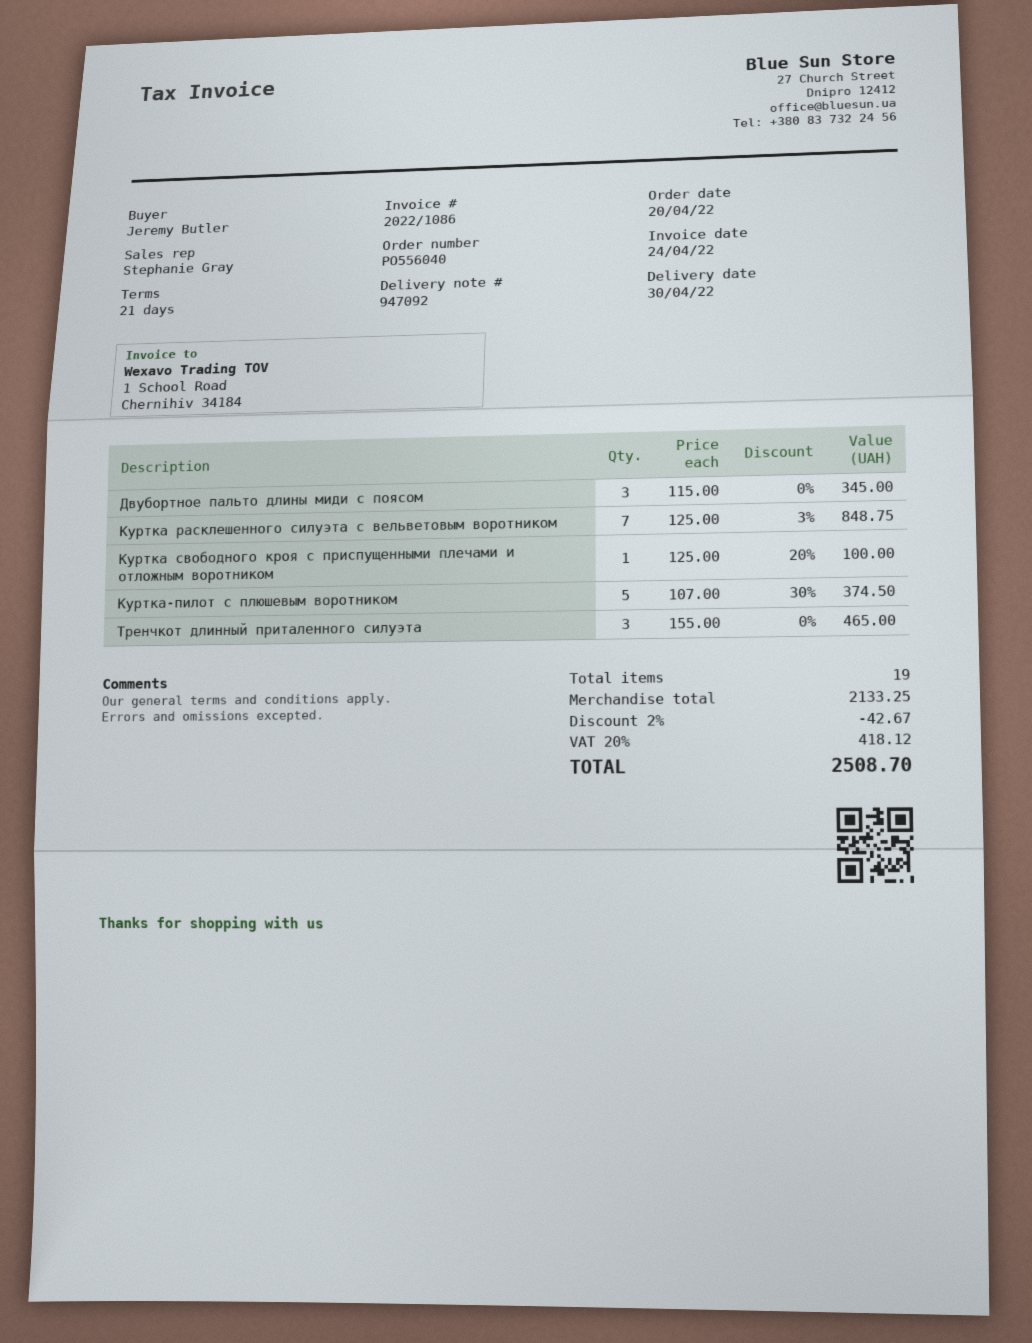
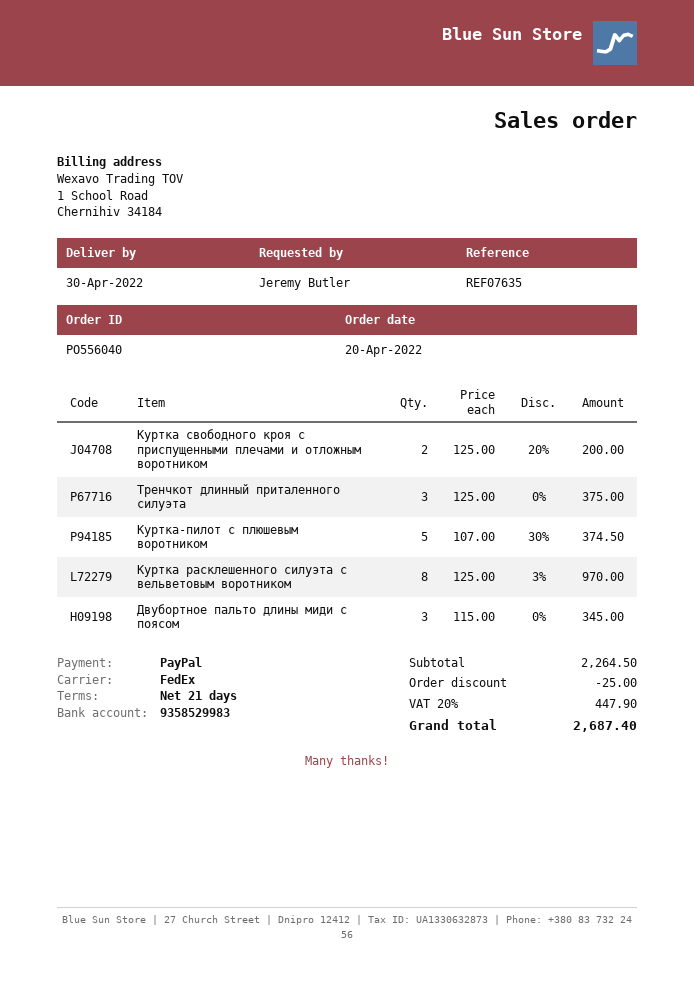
Куртка расклешенного силуэта с вельветовым воротником: 7 x 125.00 - 3% = 848.75 -> 8 x 125.00 - 3% = 970.00
Куртка свободного кроя с приспущенными плечами и отложным воротником: 1 x 125.00 - 20% = 100.00 -> 2 x 125.00 - 20% = 200.00
Тренчкот длинный приталенного силуэта: 3 x 155.00 = 465.00 -> 3 x 125.00 = 375.00
subtotal: 2133.25 -> 2264.50
discount: 42.67 -> 25.00
tax: 20% = 418.12 -> 20% = 447.90
total: 2508.70 -> 2687.40

